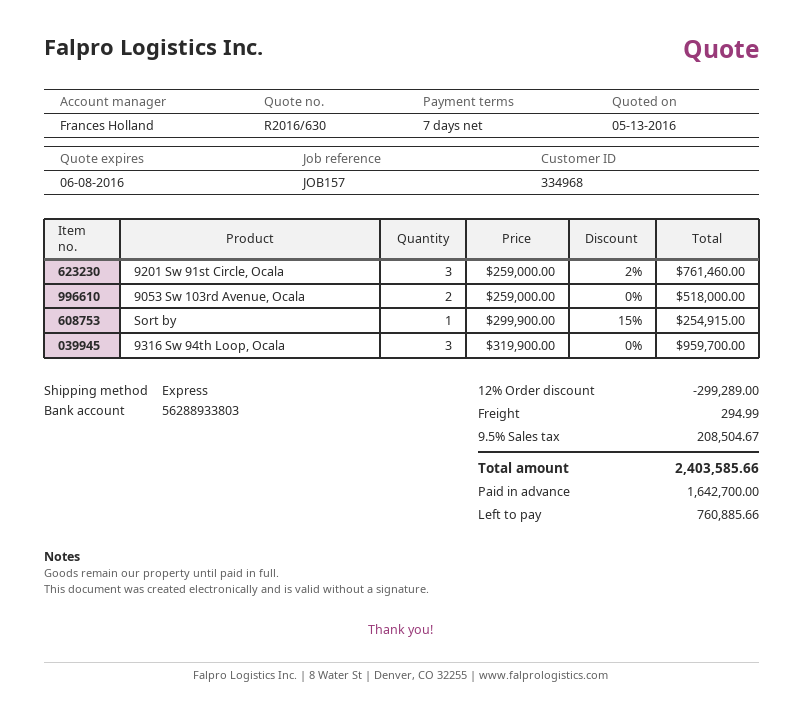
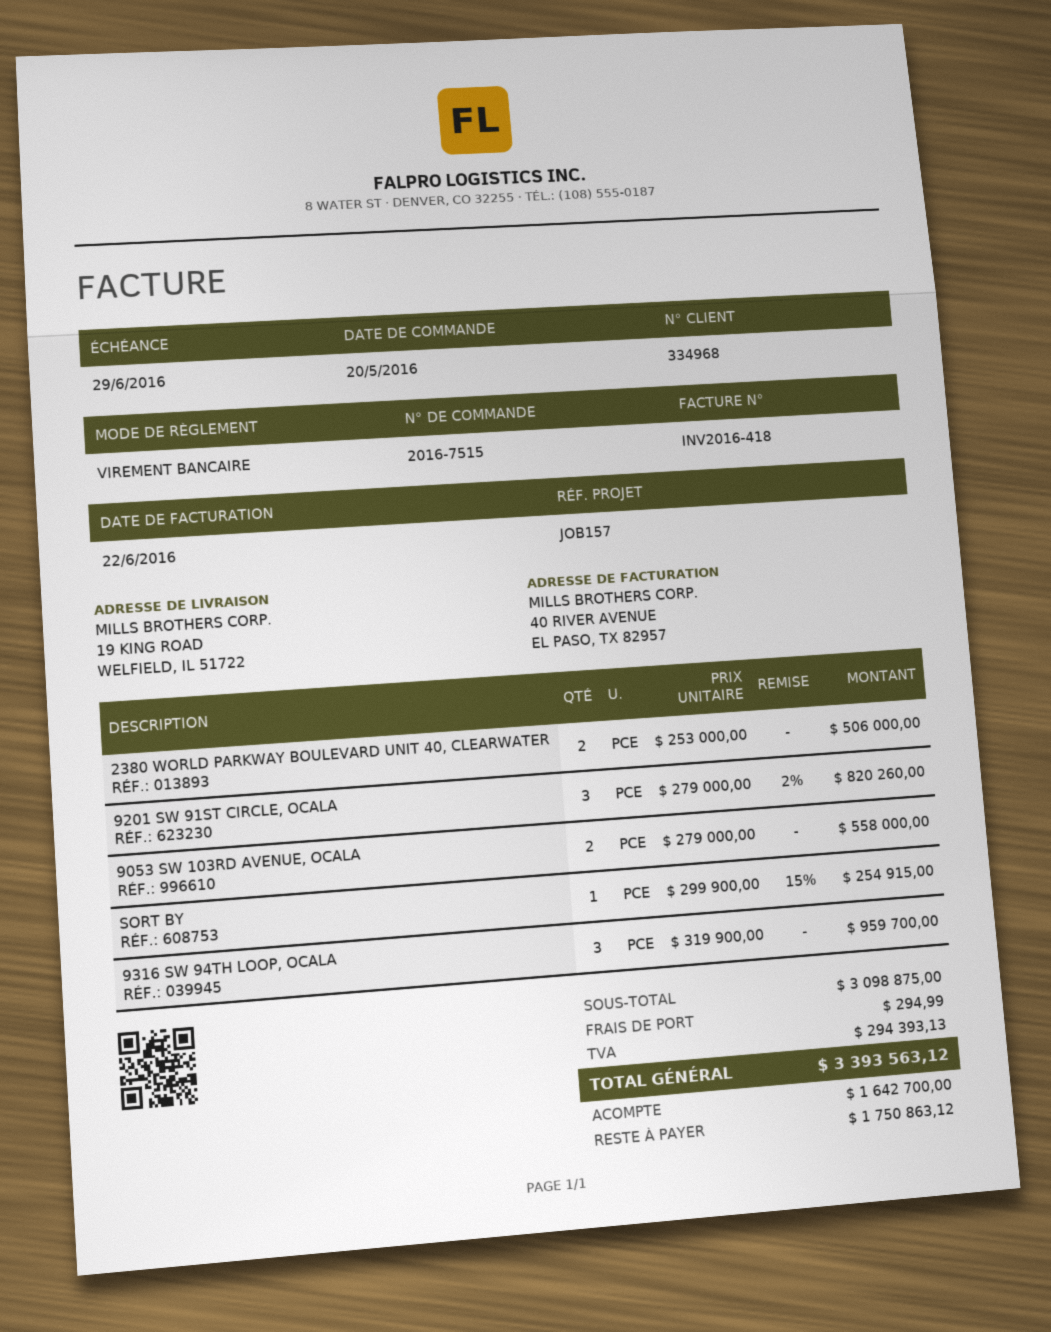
9201 Sw 91st Circle, Ocala: 3 x 259000.00 - 2% = 761460.00 -> 3 x 279000.00 - 2% = 820260.00
9053 Sw 103rd Avenue, Ocala: 2 x 259000.00 = 518000.00 -> 2 x 279000.00 = 558000.00
2380 WORLD PARKWAY BOULEVARD UNIT 40, CLEARWATER: none -> 2 x 253000.00 = 506000.00
discount: 12% = 299289.00 -> none
tax: 208504.67 -> 294393.13
total: 2403585.66 -> 3393563.12
balance: 760885.66 -> 1750863.12

